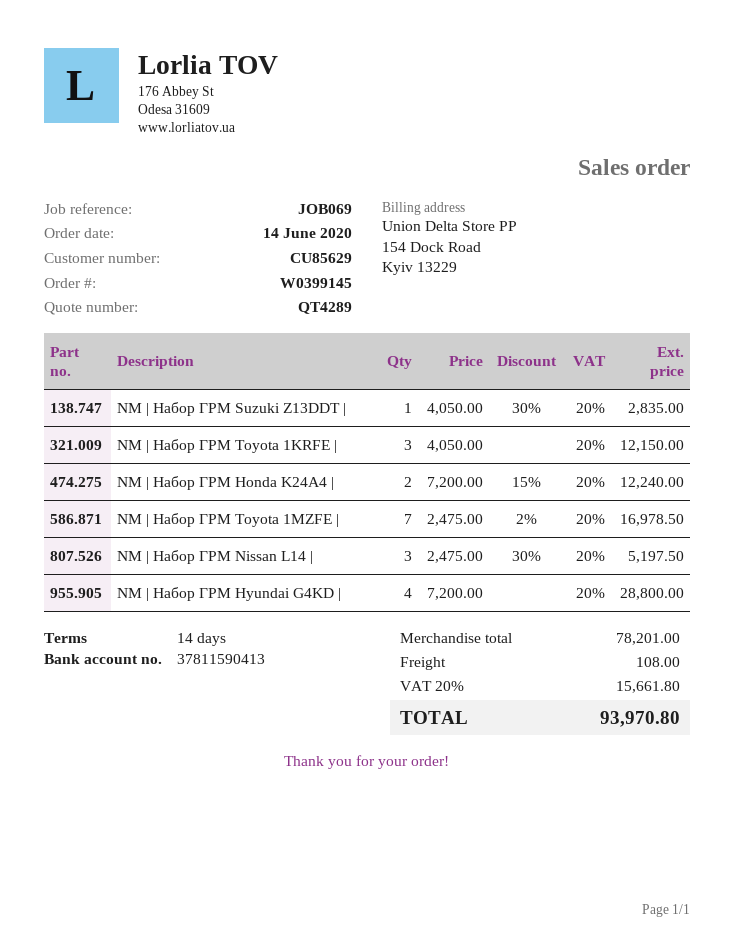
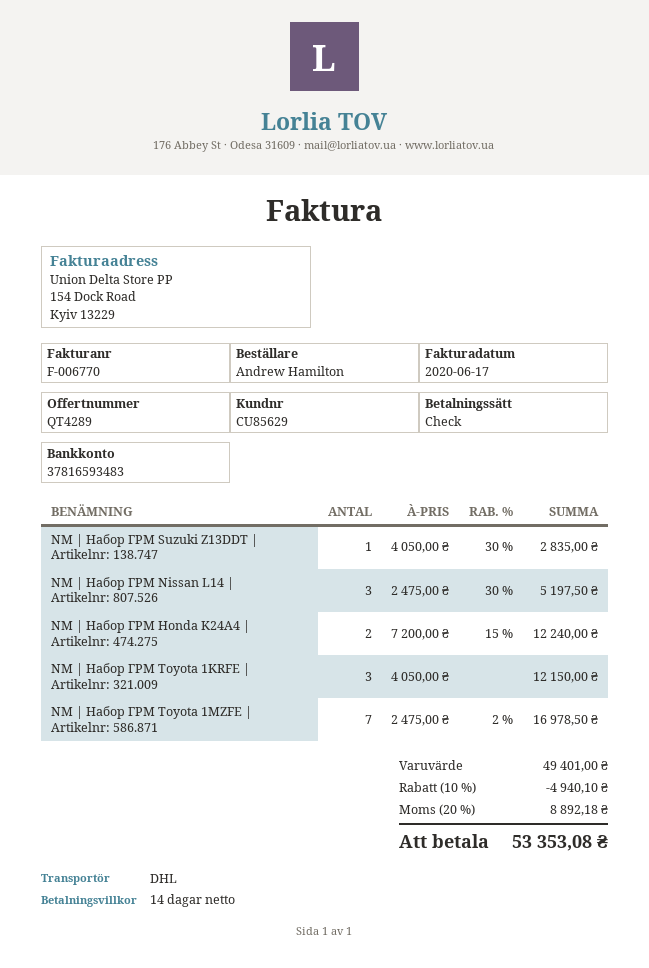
bank account: 37811590413 -> 37816593483
NM | Набор ГРМ Hyundai G4KD |: 4 x 7200.00 = 28800.00 -> none
subtotal: 78201.00 -> 49401.00
discount: none -> 10% = 4940.10
shipping: 108.00 -> none
tax: 20% = 15661.80 -> 20% = 8892.18
total: 93970.80 -> 53353.08

